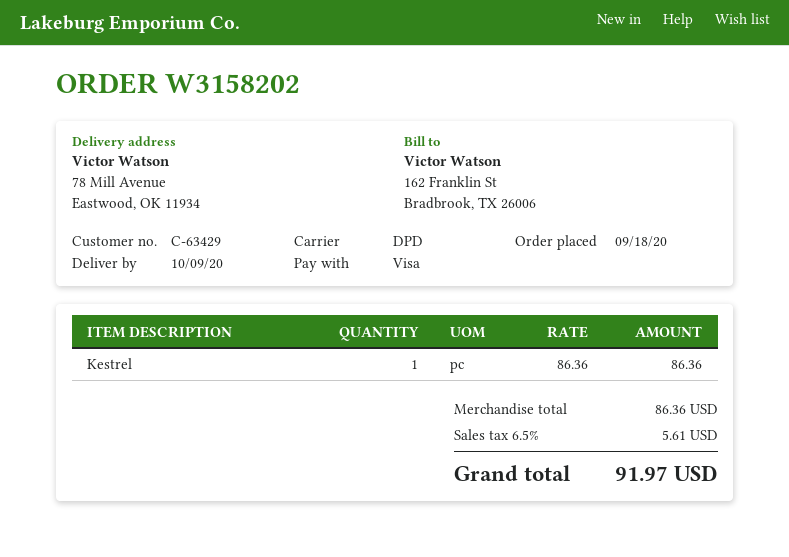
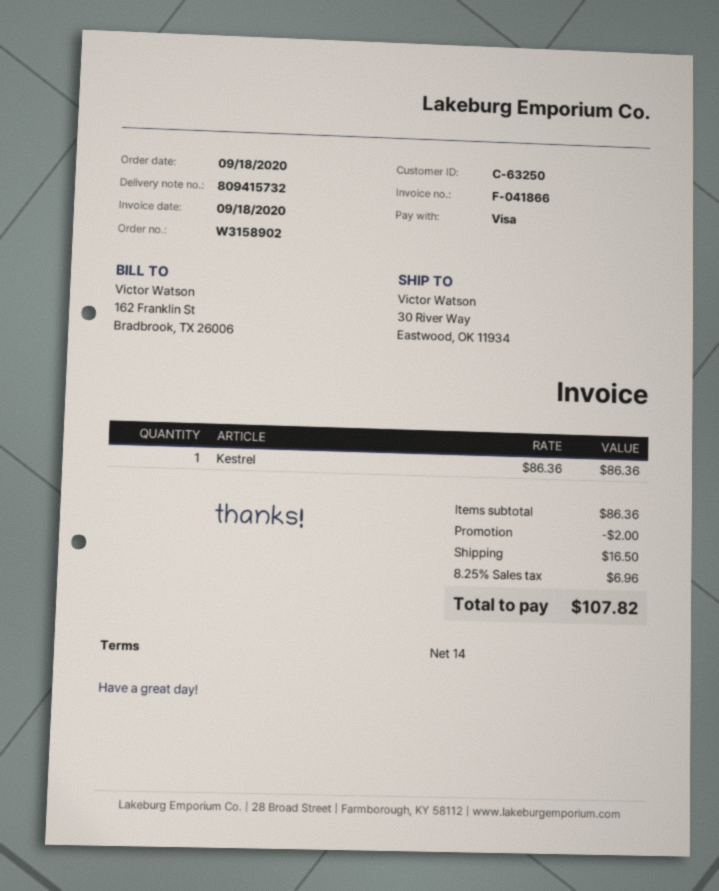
order number: W3158202 -> W3158902
customer number: C-63429 -> C-63250
ship to: 78 Mill Avenue, Eastwood, OK 11934 -> 30 River Way, Eastwood, OK 11934
discount: none -> 2.00
shipping: none -> 16.50
tax: 6.5% = 5.61 -> 8.25% = 6.96
total: 91.97 -> 107.82

